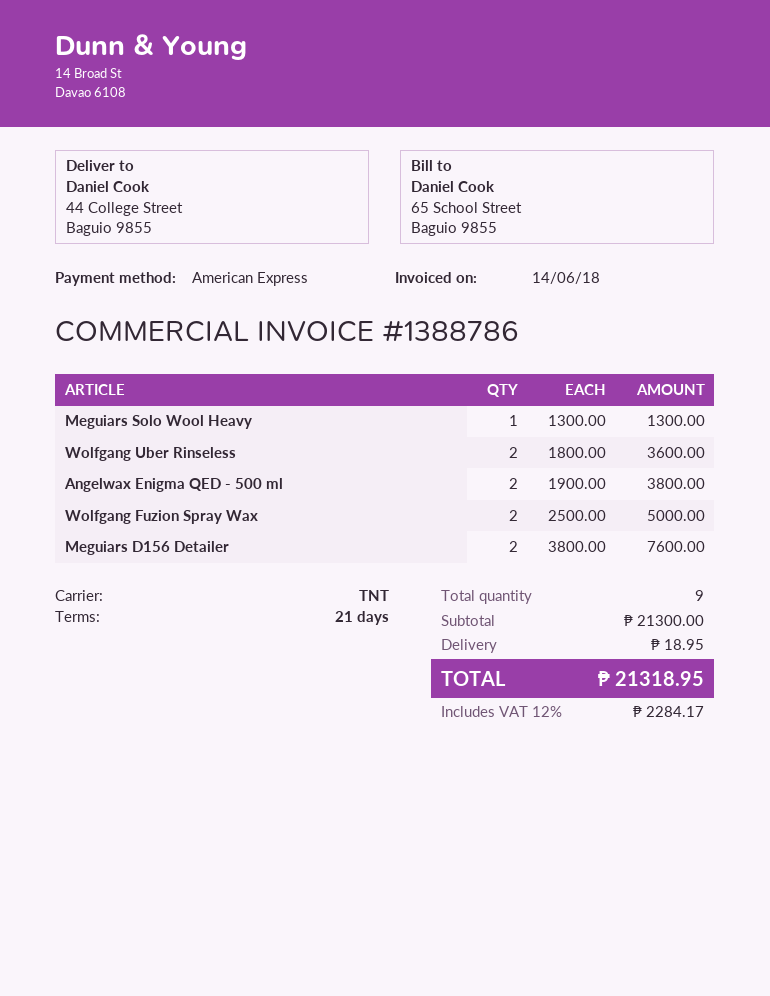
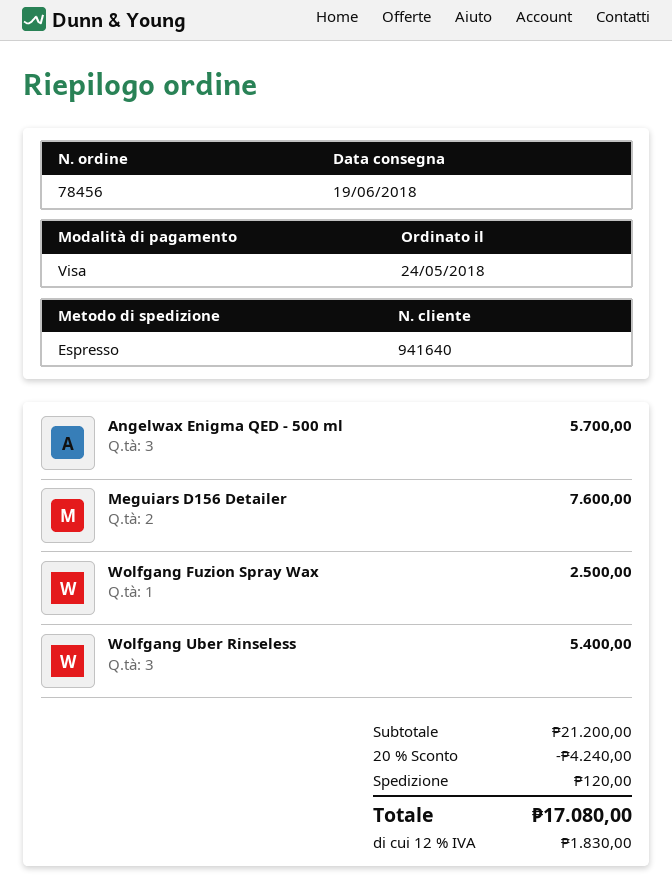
payment method: American Express -> Visa
shipping method: TNT -> express
Meguiars Solo Wool Heavy: 1 for 1300.00 -> none
Wolfgang Uber Rinseless: 2 for 3600.00 -> 3 for 5400.00
Angelwax Enigma QED - 500 ml: 2 for 3800.00 -> 3 for 5700.00
Wolfgang Fuzion Spray Wax: 2 for 5000.00 -> 1 for 2500.00
subtotal: 21300.00 -> 21200.00
discount: none -> 20% = 4240.00
shipping: 18.95 -> 120.00
tax: 12% = 2284.17 -> 12% = 1830.00
total: 21318.95 -> 17080.00

